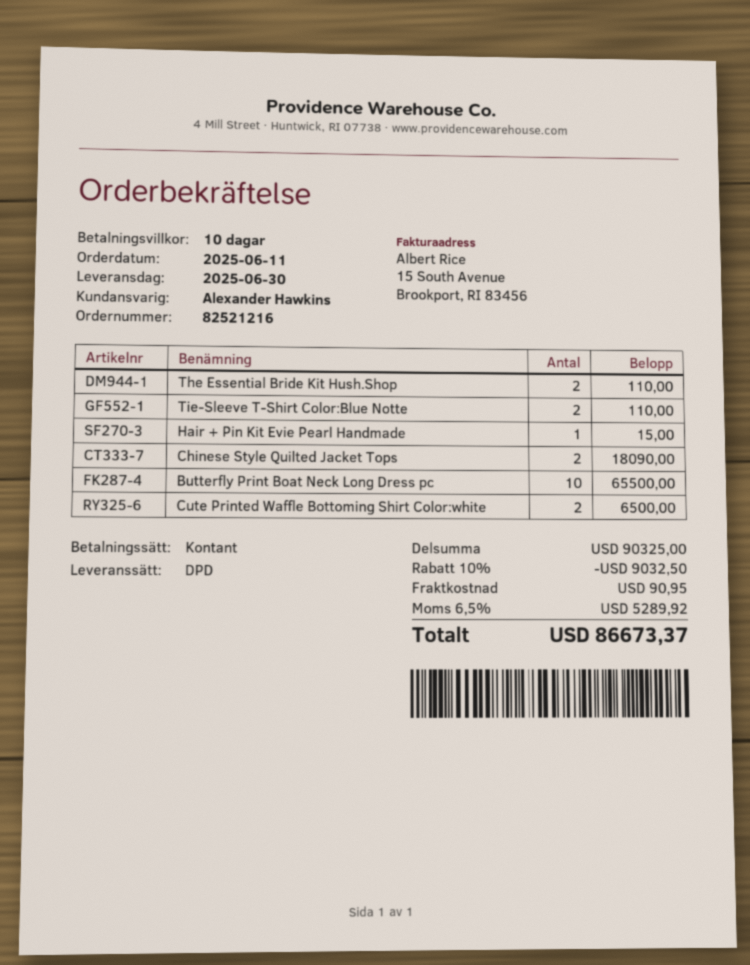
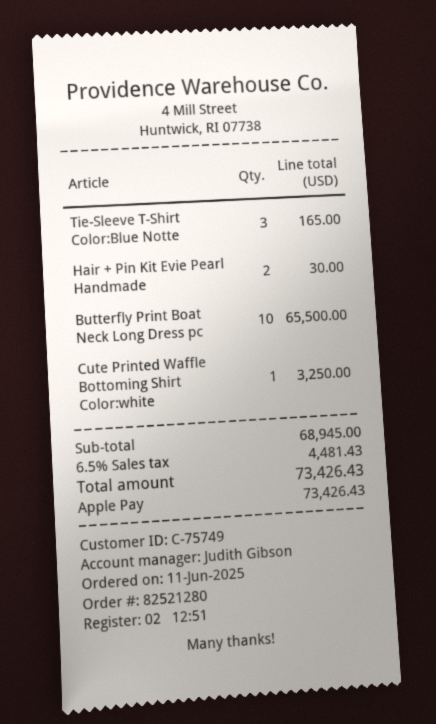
order number: 82521216 -> 82521280
sales rep: Alexander Hawkins -> Judith Gibson
payment method: cash -> Apple Pay
The Essential Bride Kit Hush.Shop: 2 for 110.00 -> none
Tie-Sleeve T-Shirt Color:Blue Notte: 2 for 110.00 -> 3 for 165.00
Hair + Pin Kit Evie Pearl Handmade: 1 for 15.00 -> 2 for 30.00
Chinese Style Quilted Jacket Tops: 2 for 18090.00 -> none
Cute Printed Waffle Bottoming Shirt Color:white: 2 for 6500.00 -> 1 for 3250.00
subtotal: 90325.00 -> 68945.00
discount: 10% = 9032.50 -> none
shipping: 90.95 -> none
tax: 6.5% = 5289.92 -> 6.5% = 4481.43
total: 86673.37 -> 73426.43

